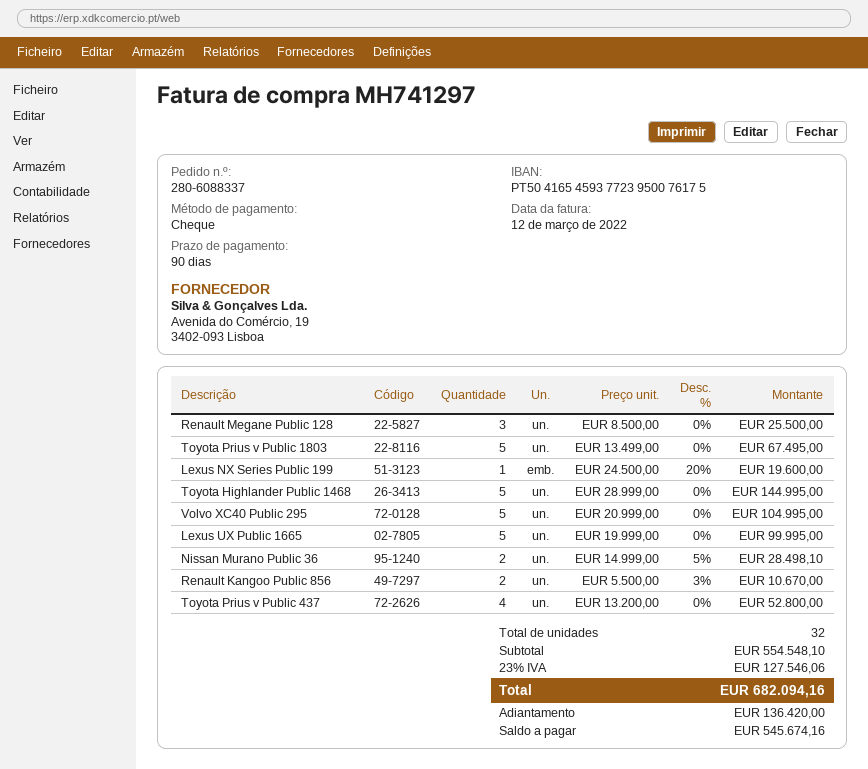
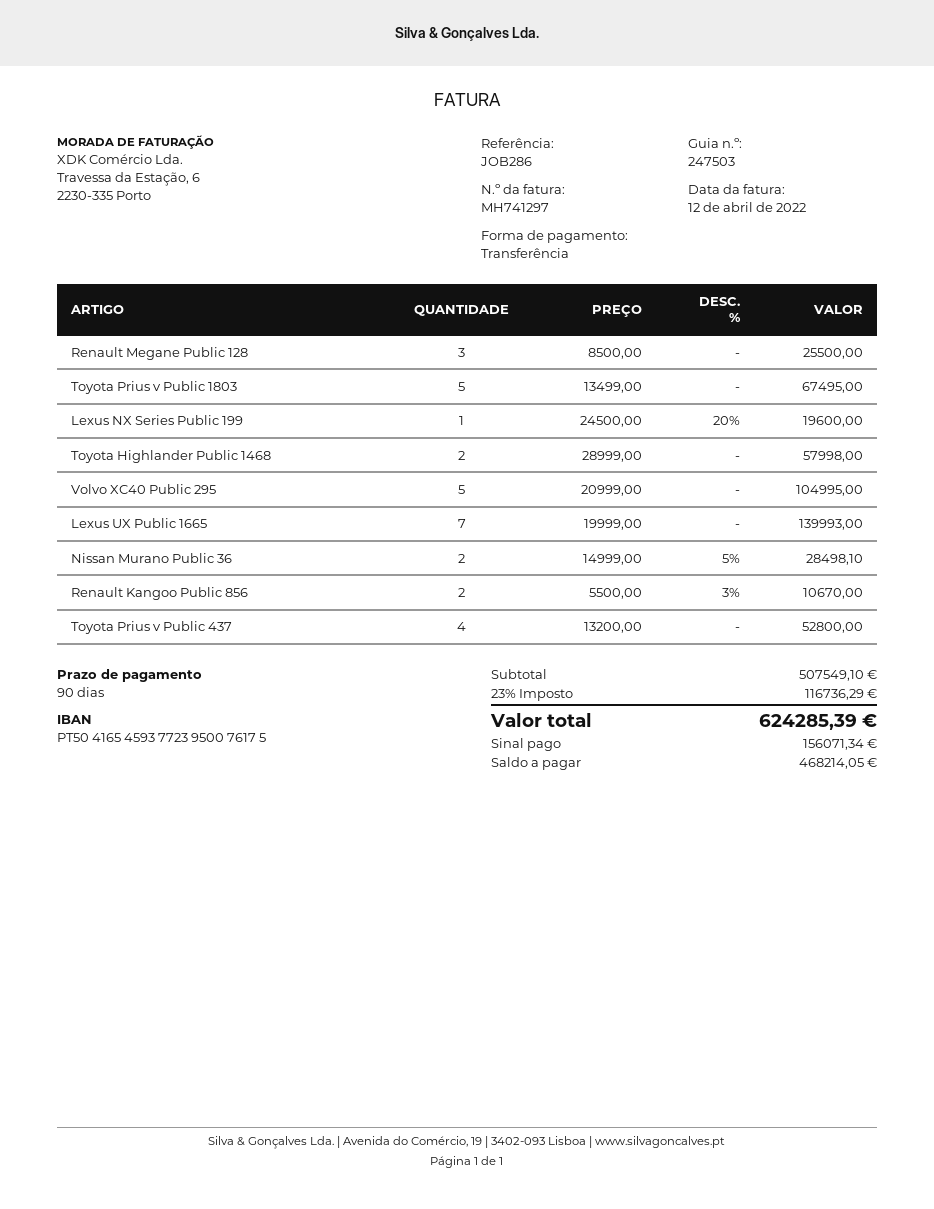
invoice date: 2022-03-12 -> 2022-04-12
payment method: cheque -> bank transfer
Toyota Highlander Public 1468: 5 x 28999.00 = 144995.00 -> 2 x 28999.00 = 57998.00
Lexus UX Public 1665: 5 x 19999.00 = 99995.00 -> 7 x 19999.00 = 139993.00
subtotal: 554548.10 -> 507549.10
tax: 23% = 127546.06 -> 23% = 116736.29
total: 682094.16 -> 624285.39
deposit: 136420.00 -> 156071.34
balance: 545674.16 -> 468214.05

